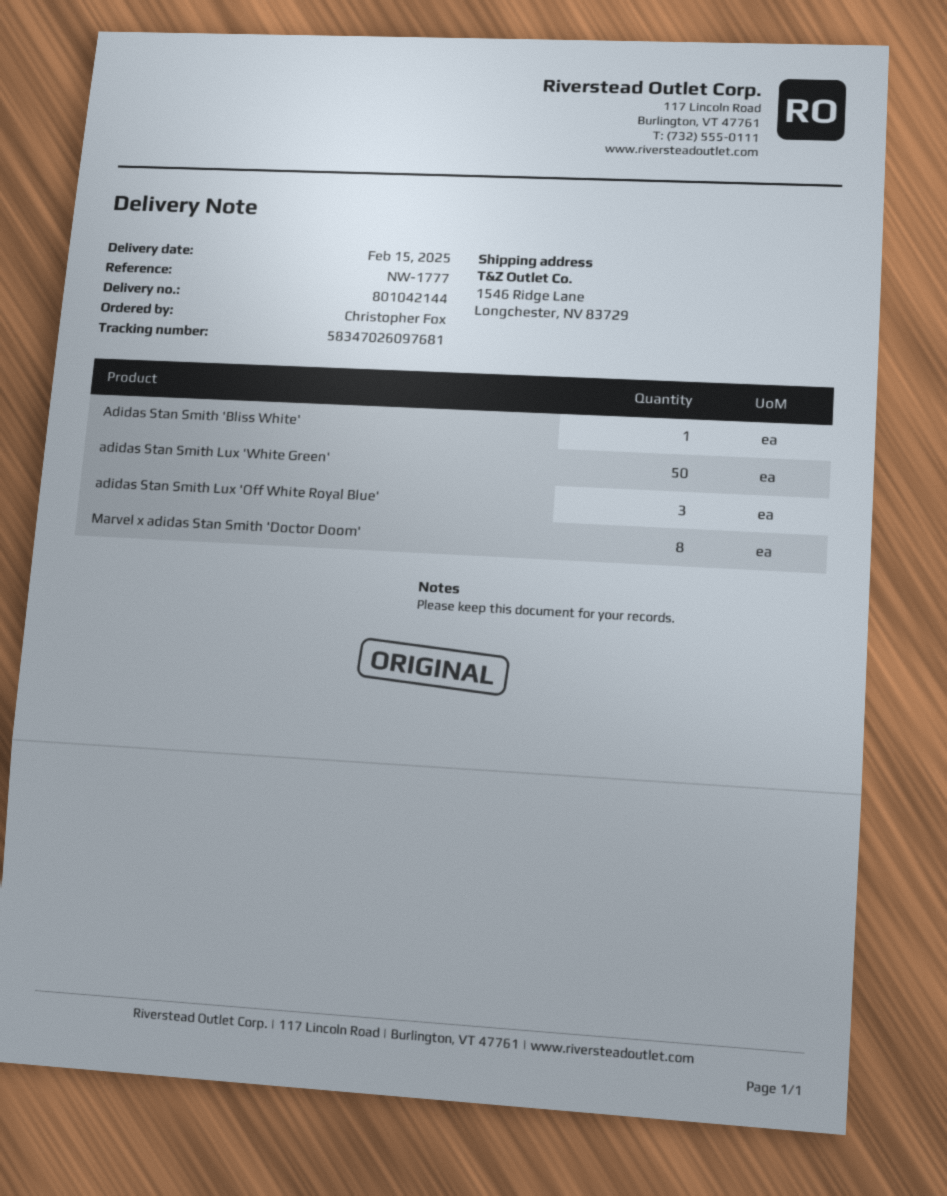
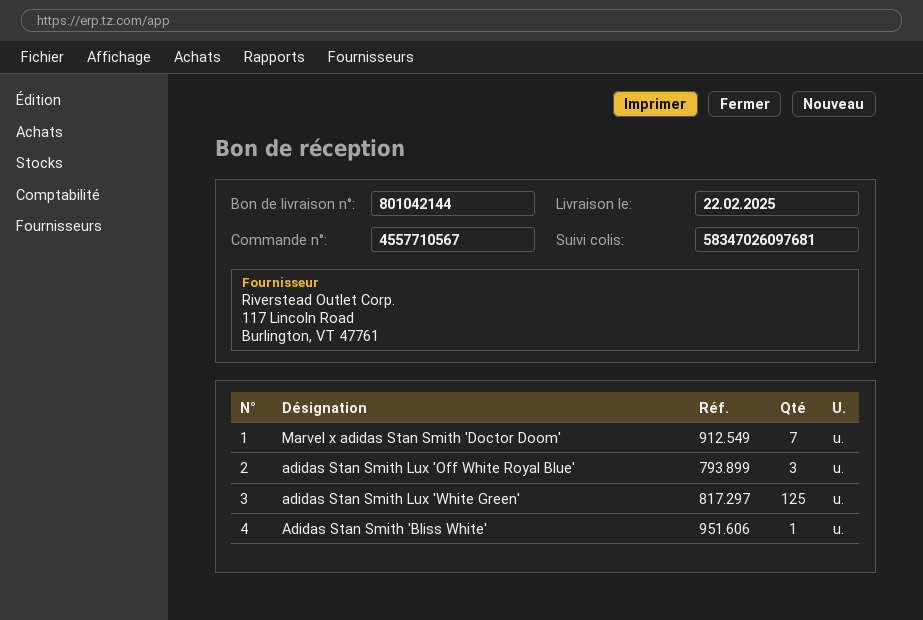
delivery date: 2025-02-15 -> 2025-02-22
adidas Stan Smith Lux 'White Green': 50 -> 125
Marvel x adidas Stan Smith 'Doctor Doom': 8 -> 7

